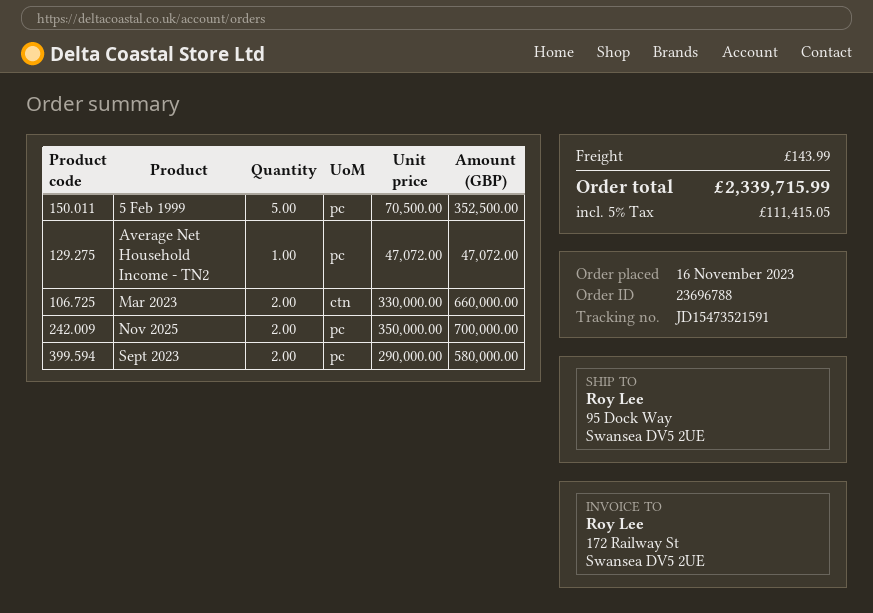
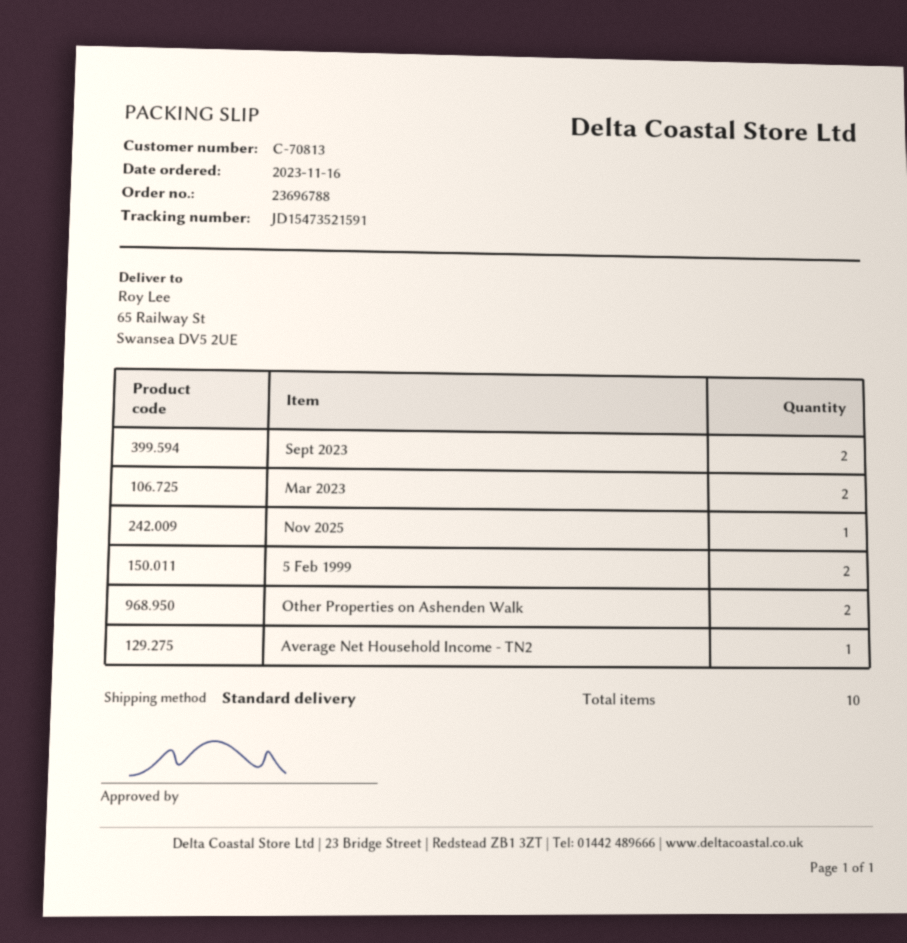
ship to: 95 Dock Way, Swansea DV5 2UE -> 65 Railway St, Swansea DV5 2UE
5 Feb 1999: 5 -> 2
Nov 2025: 2 -> 1
Other Properties on Ashenden Walk: none -> 2

